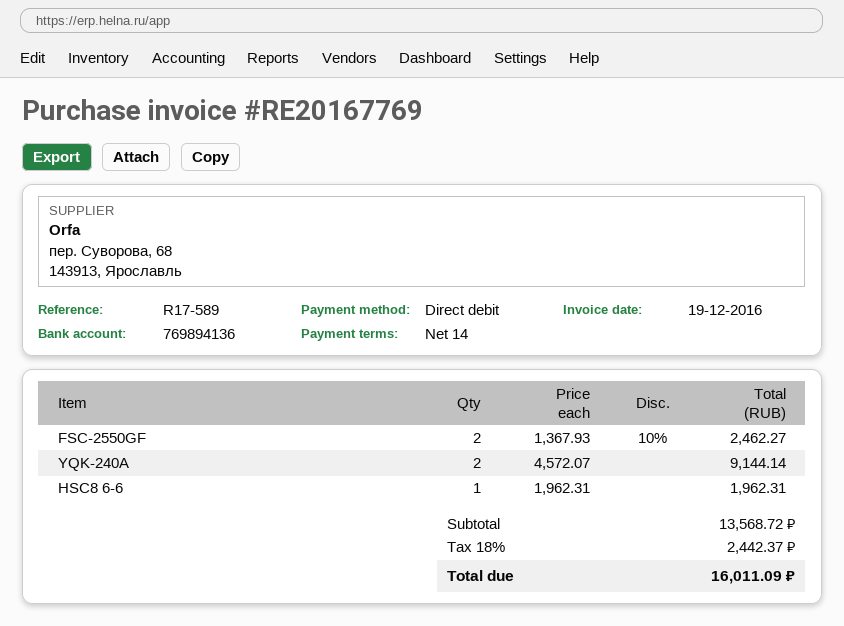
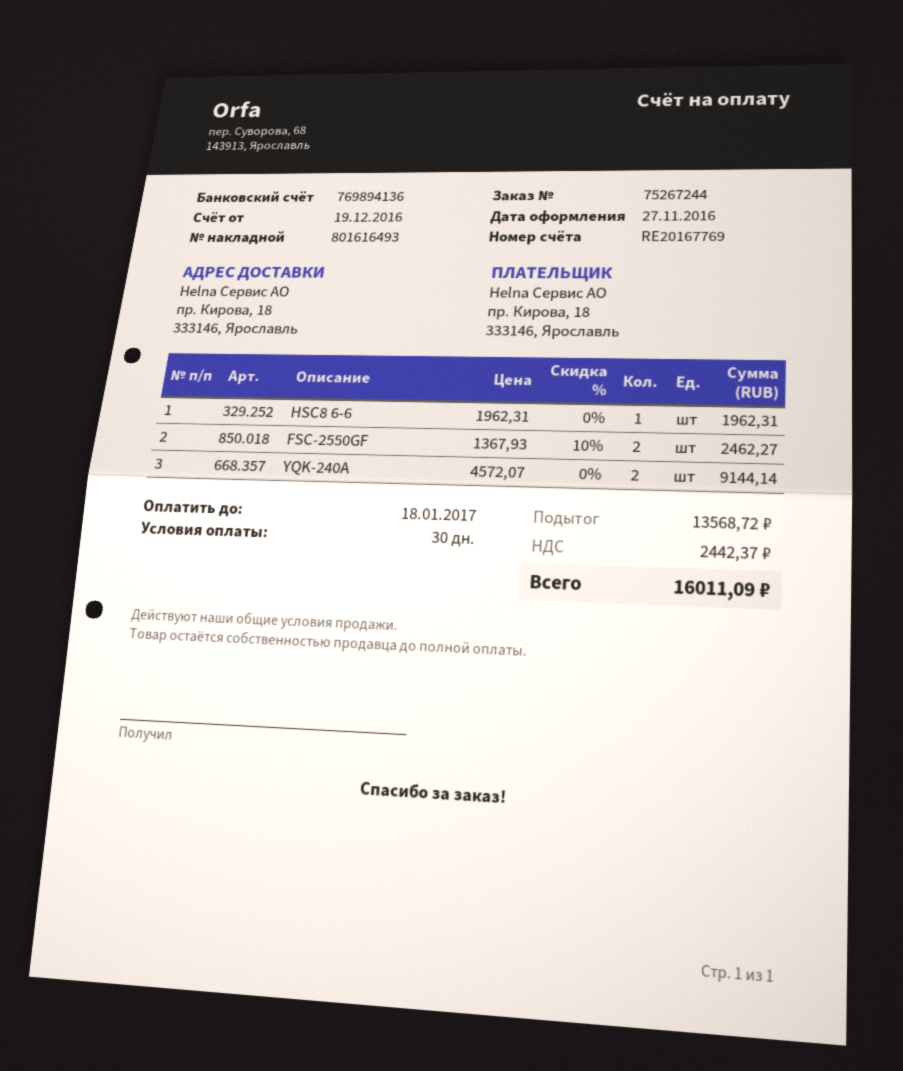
payment terms: 14 days -> 30 days

